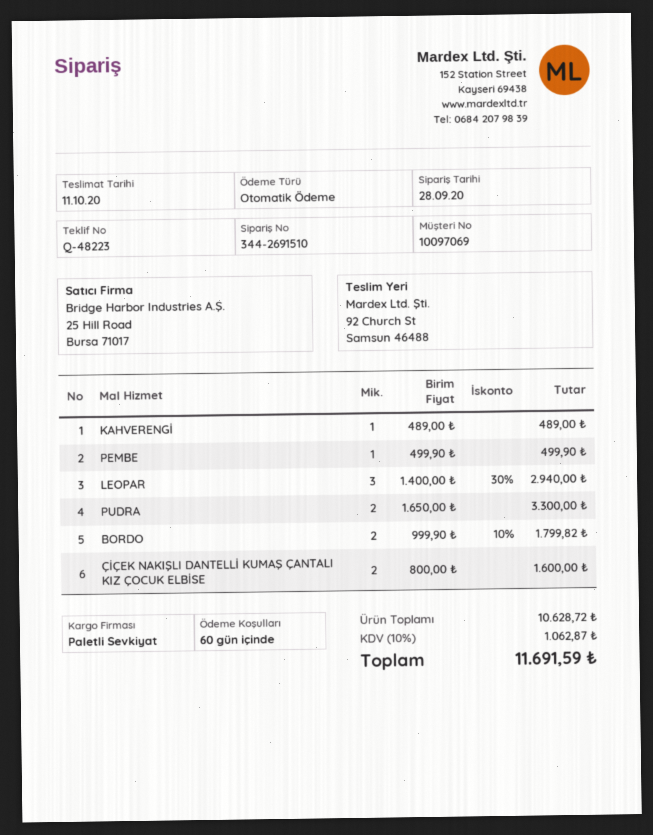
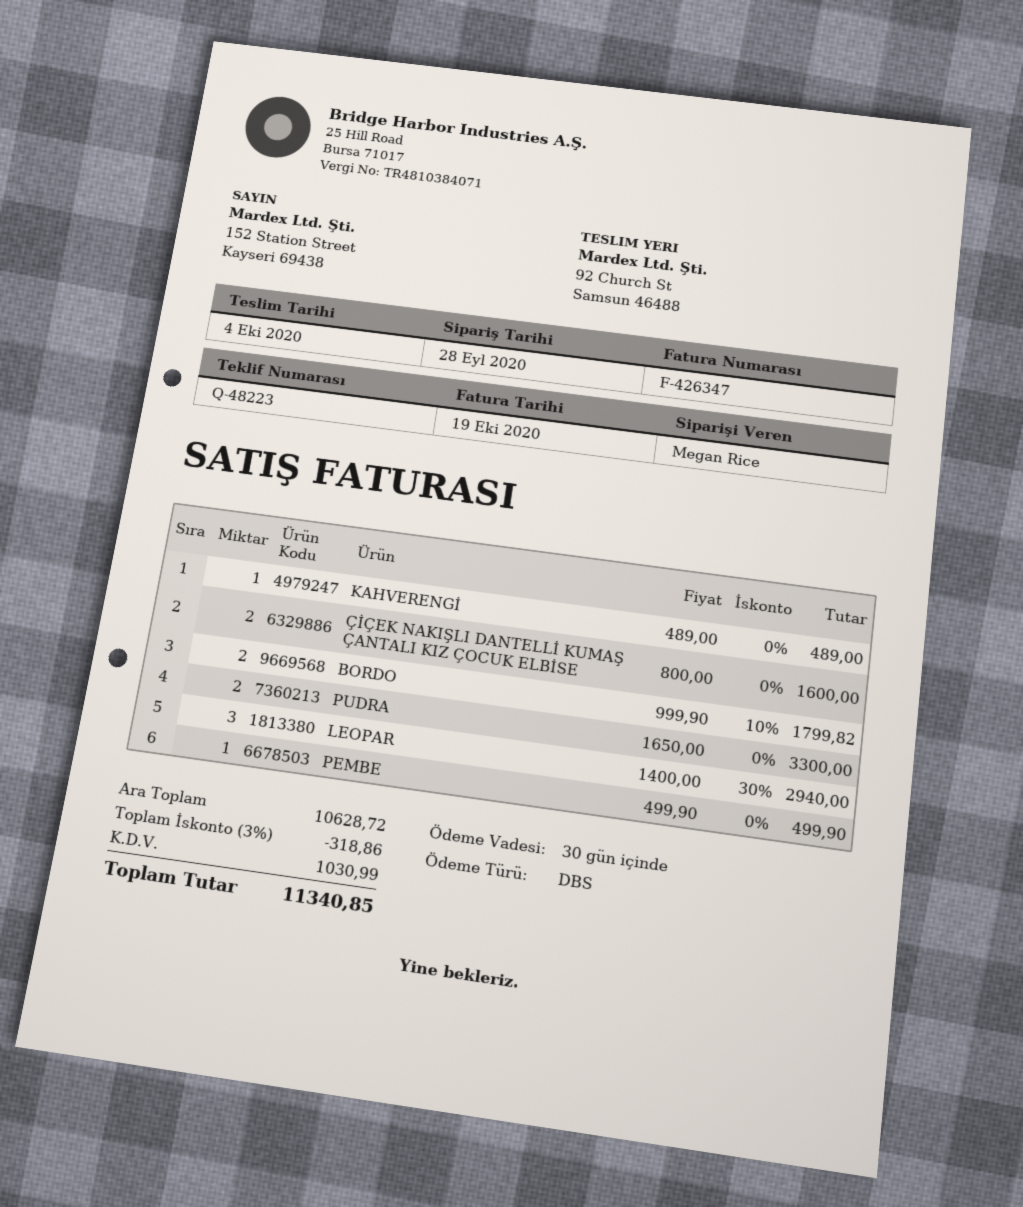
delivery date: 2020-10-11 -> 2020-10-04
payment terms: 60 days -> 30 days
discount: none -> 3% = 318.86
tax: 1062.87 -> 1030.99
total: 11691.59 -> 11340.85

